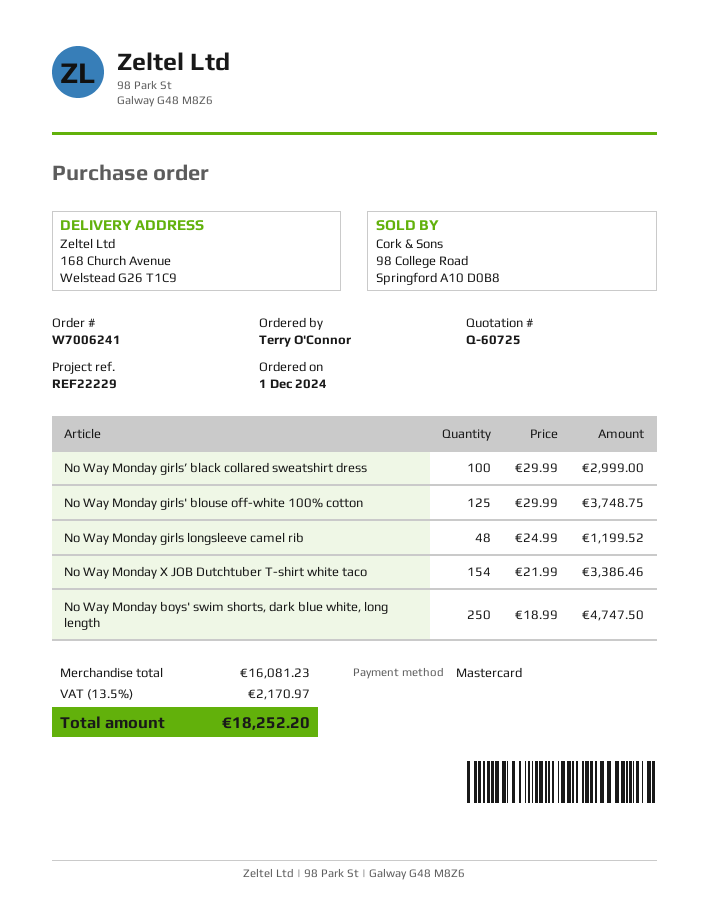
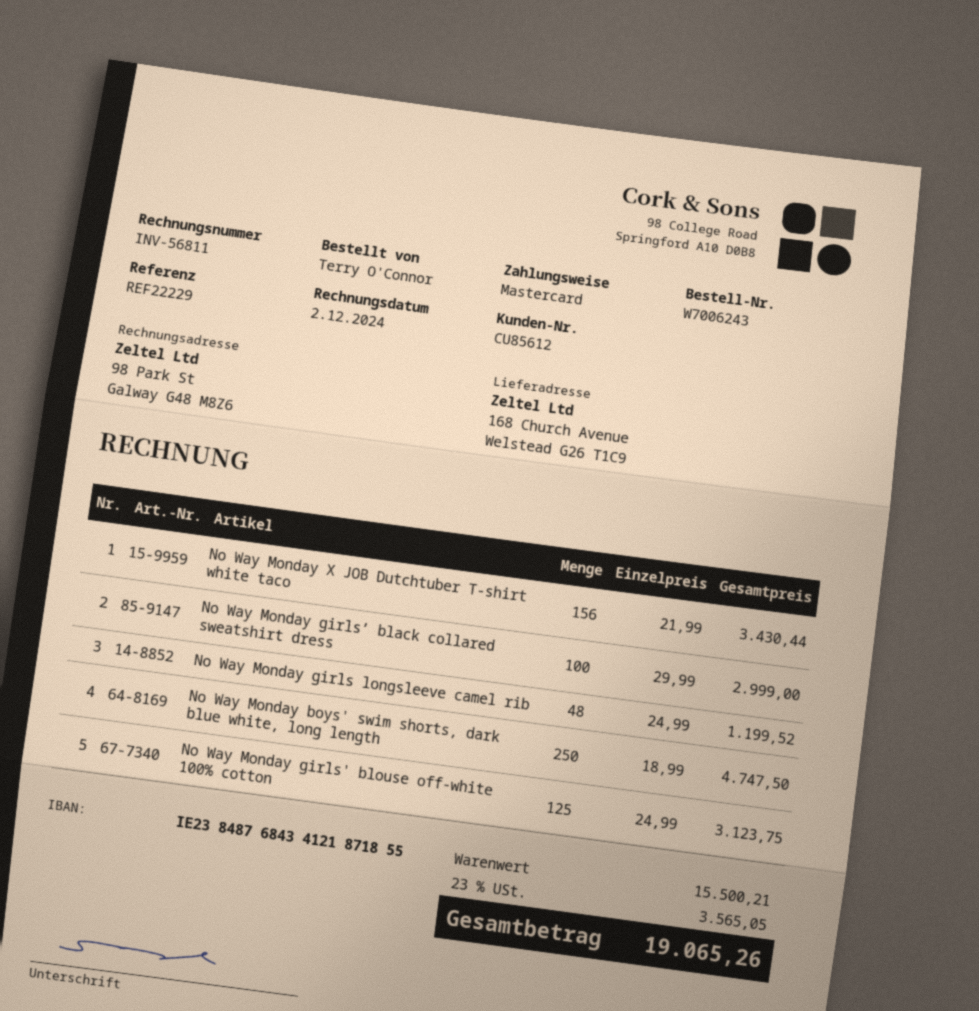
order number: W7006241 -> W7006243
No Way Monday girls' blouse off-white 100% cotton: 125 x 29.99 = 3748.75 -> 125 x 24.99 = 3123.75
No Way Monday X JOB Dutchtuber T-shirt white taco: 154 x 21.99 = 3386.46 -> 156 x 21.99 = 3430.44
subtotal: 16081.23 -> 15500.21
tax: 13.5% = 2170.97 -> 23% = 3565.05
total: 18252.20 -> 19065.26

